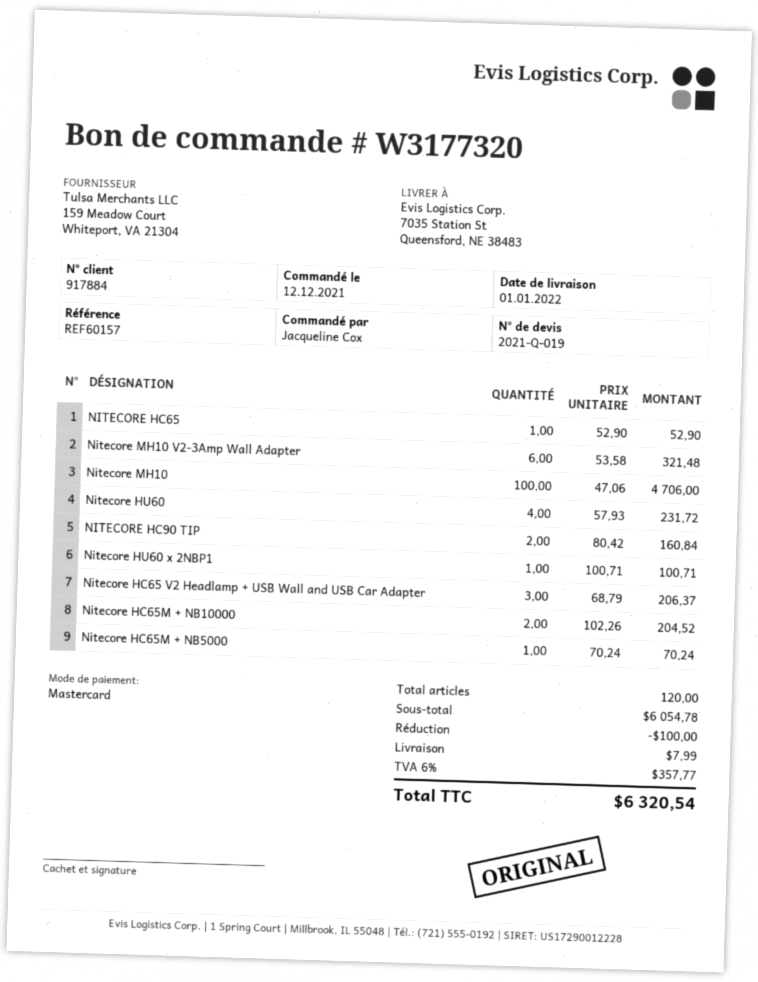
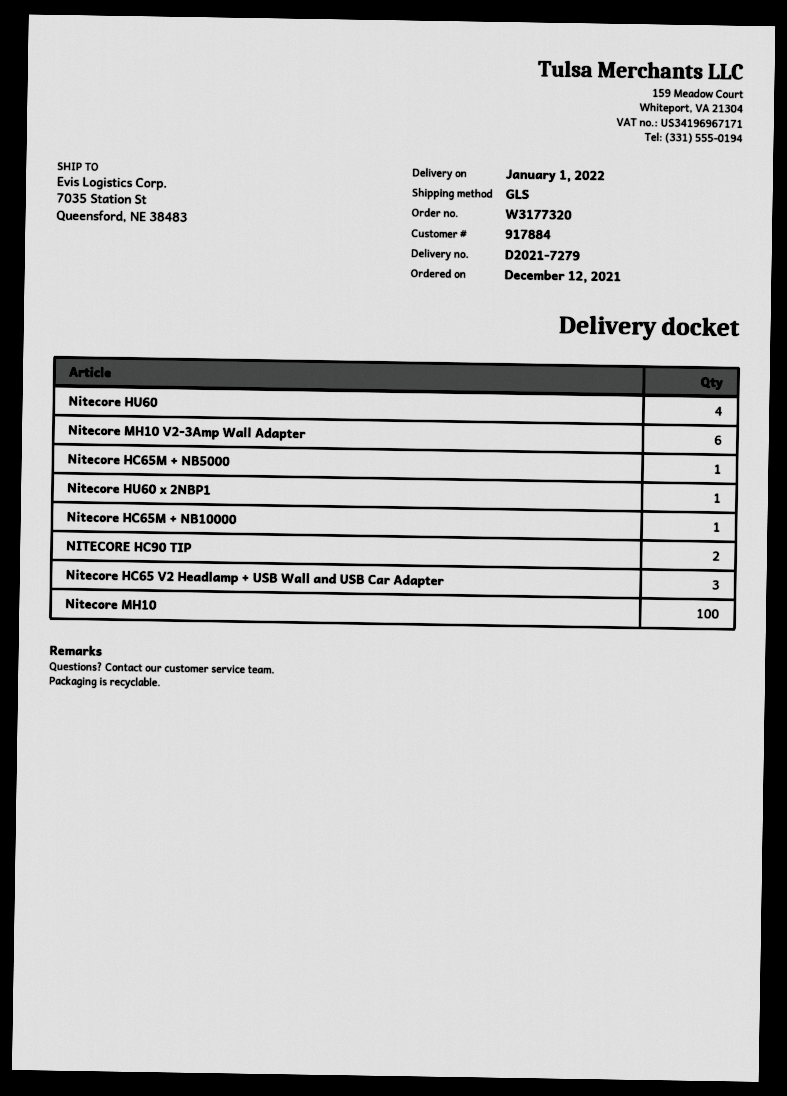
NITECORE HC65: 1 -> none
Nitecore HC65M + NB10000: 2 -> 1

